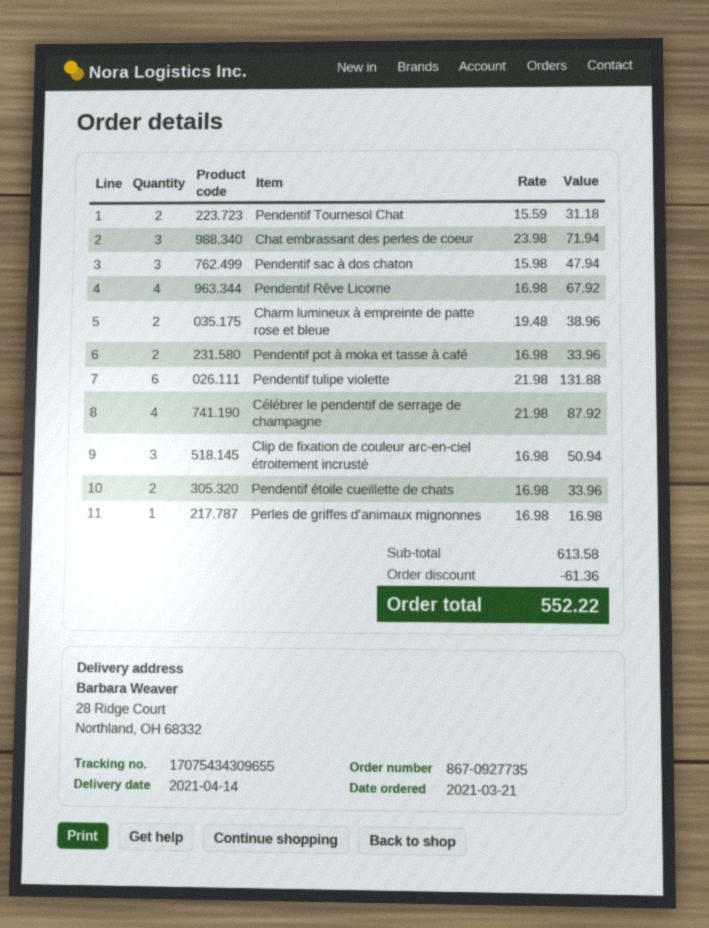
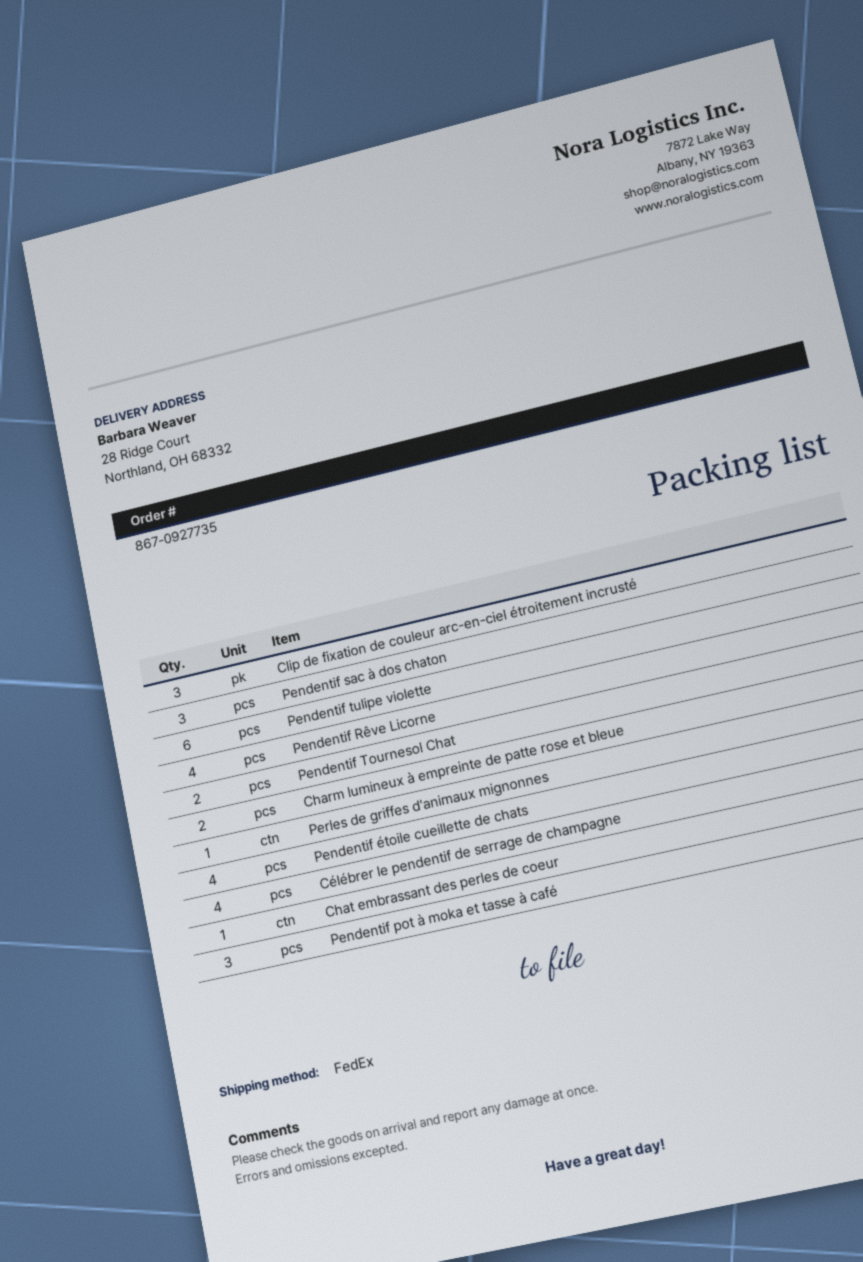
Chat embrassant des perles de coeur: 3 -> 1
Pendentif pot à moka et tasse à café: 2 -> 3
Pendentif étoile cueillette de chats: 2 -> 4

